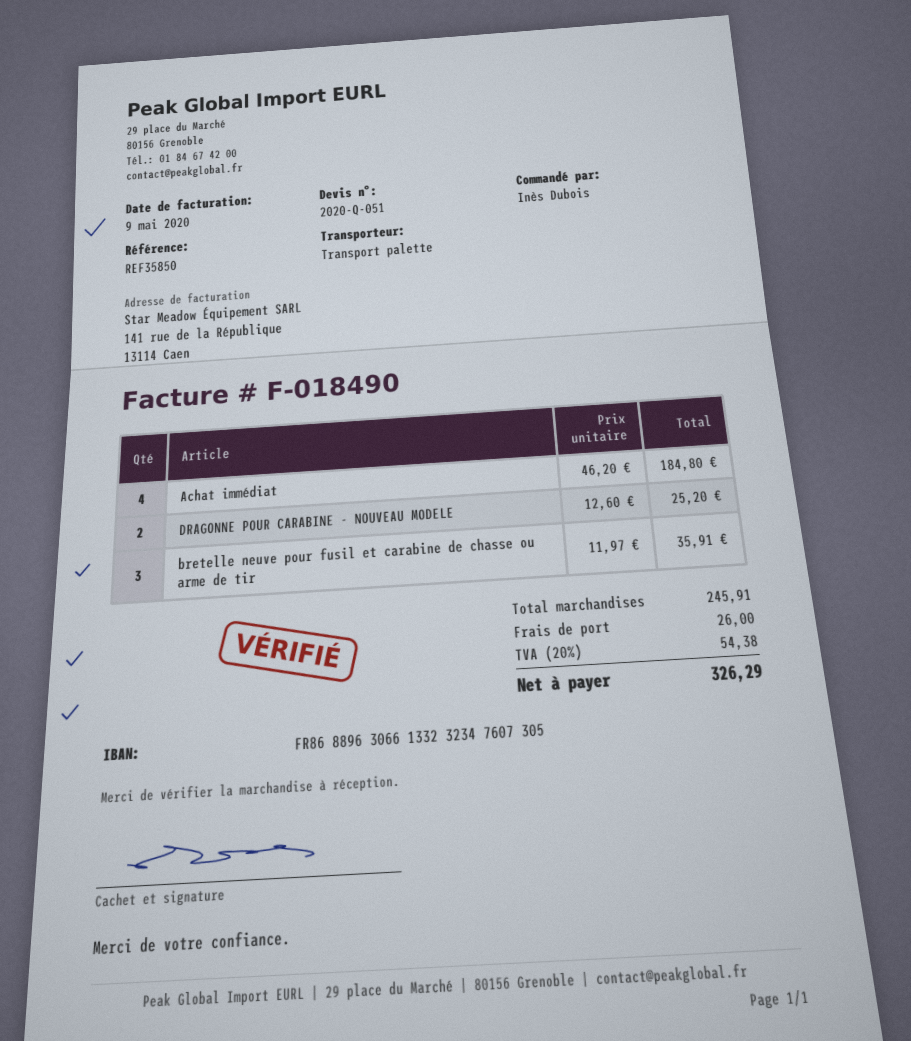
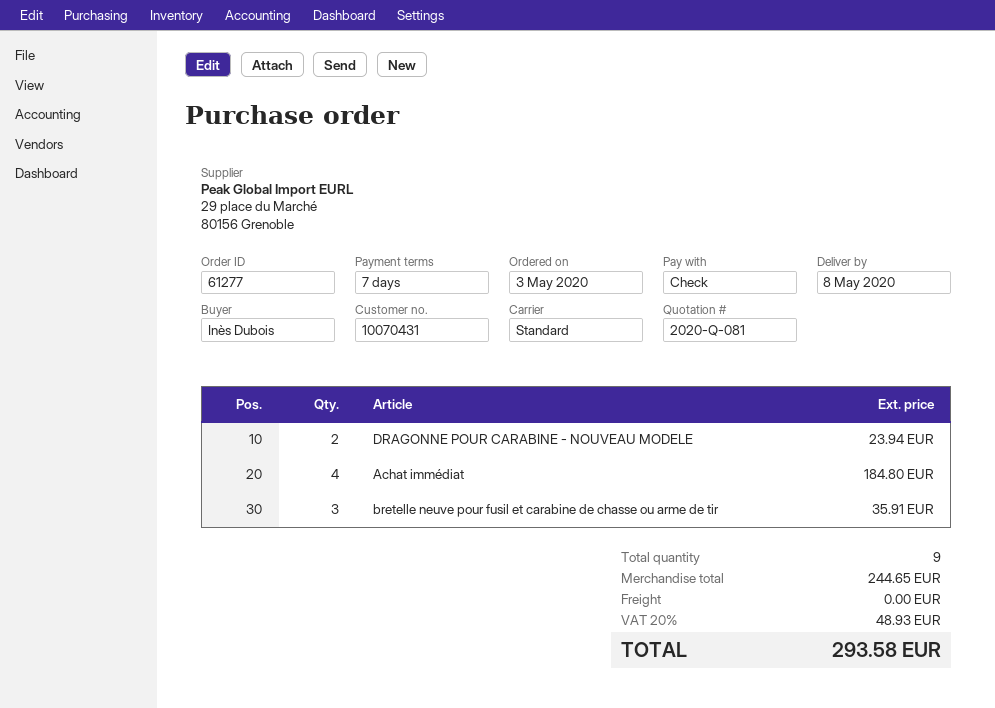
quote number: 2020-Q-051 -> 2020-Q-081
shipping method: pallet freight -> standard
DRAGONNE POUR CARABINE - NOUVEAU MODELE: 2 for 25.20 -> 2 for 23.94
subtotal: 245.91 -> 244.65
shipping: 26.00 -> 0.00
tax: 20% = 54.38 -> 20% = 48.93
total: 326.29 -> 293.58

